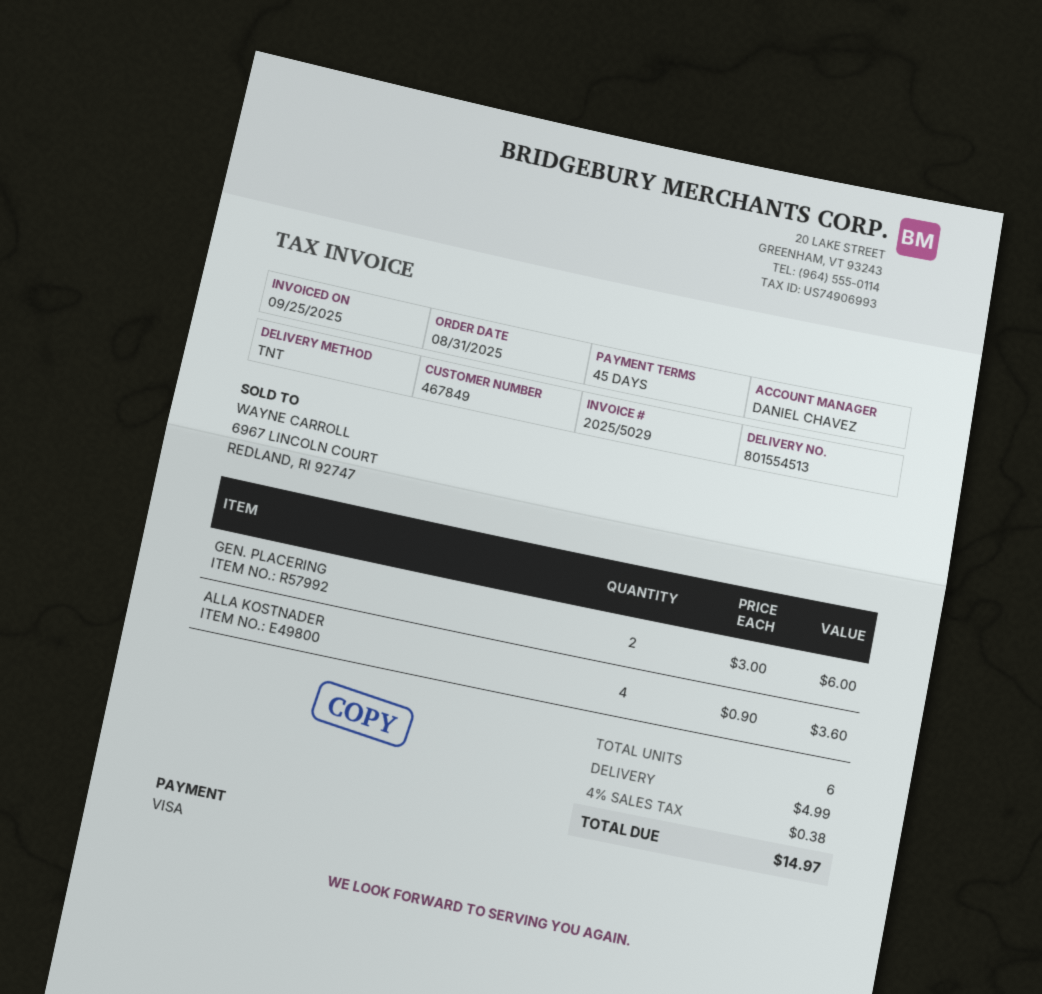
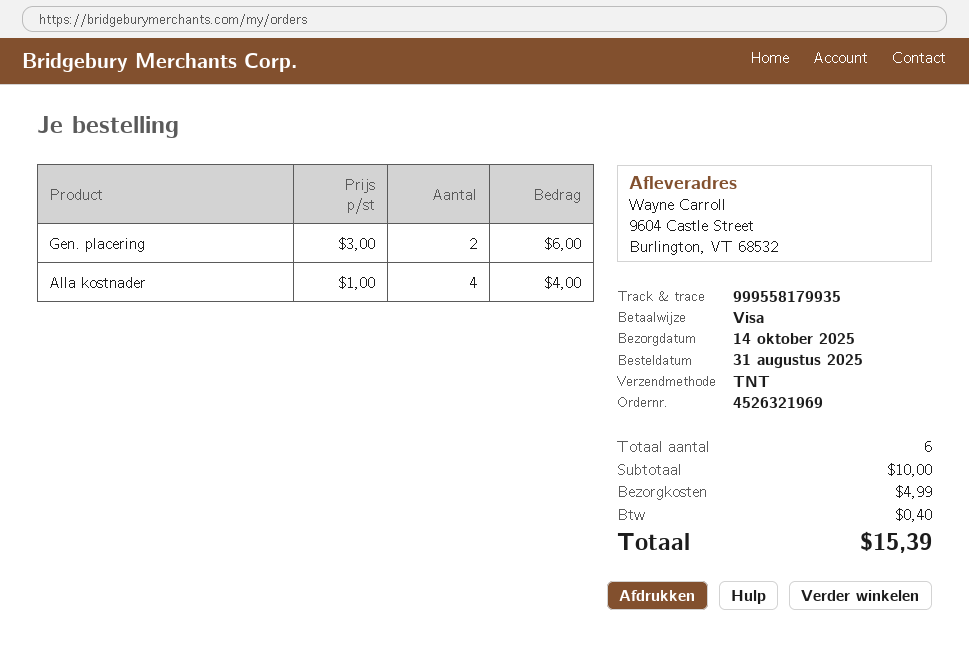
ALLA KOSTNADER: 4 x 0.90 = 3.60 -> 4 x 1.00 = 4.00
tax: 0.38 -> 0.40
total: 14.97 -> 15.39

